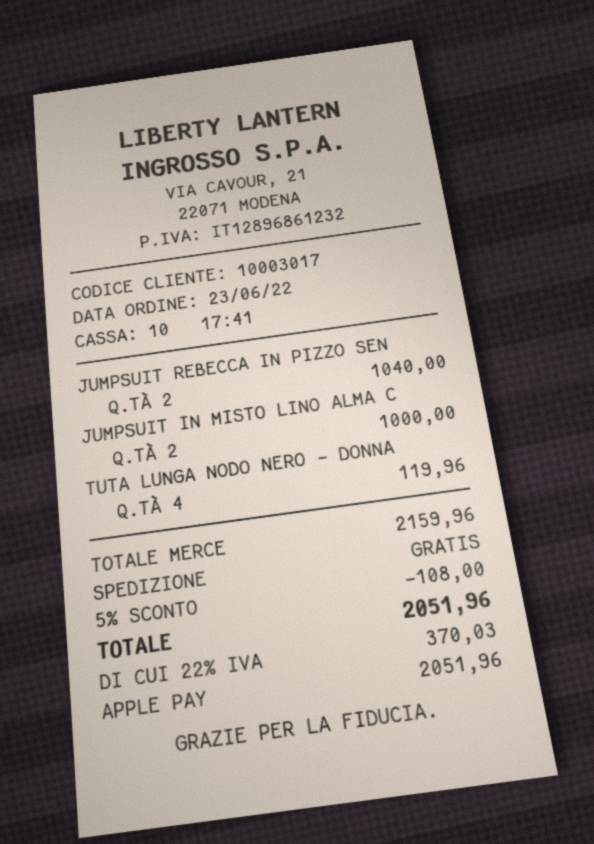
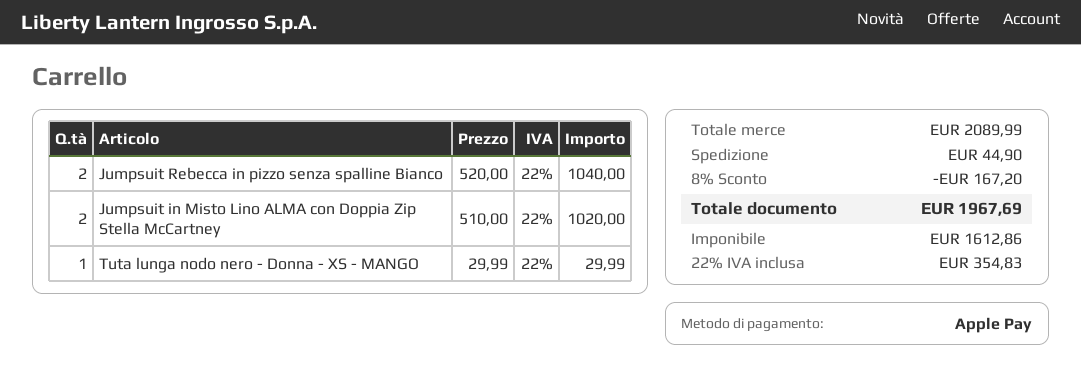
JUMPSUIT IN MISTO LINO ALMA C: 2 for 1000.00 -> 2 for 1020.00
TUTA LUNGA NODO NERO - DONNA: 4 for 119.96 -> 1 for 29.99
subtotal: 2159.96 -> 2089.99
discount: 5% = 108.00 -> 8% = 167.20
shipping: 0.00 -> 44.90
tax: 22% = 370.03 -> 22% = 354.83
total: 2051.96 -> 1967.69

